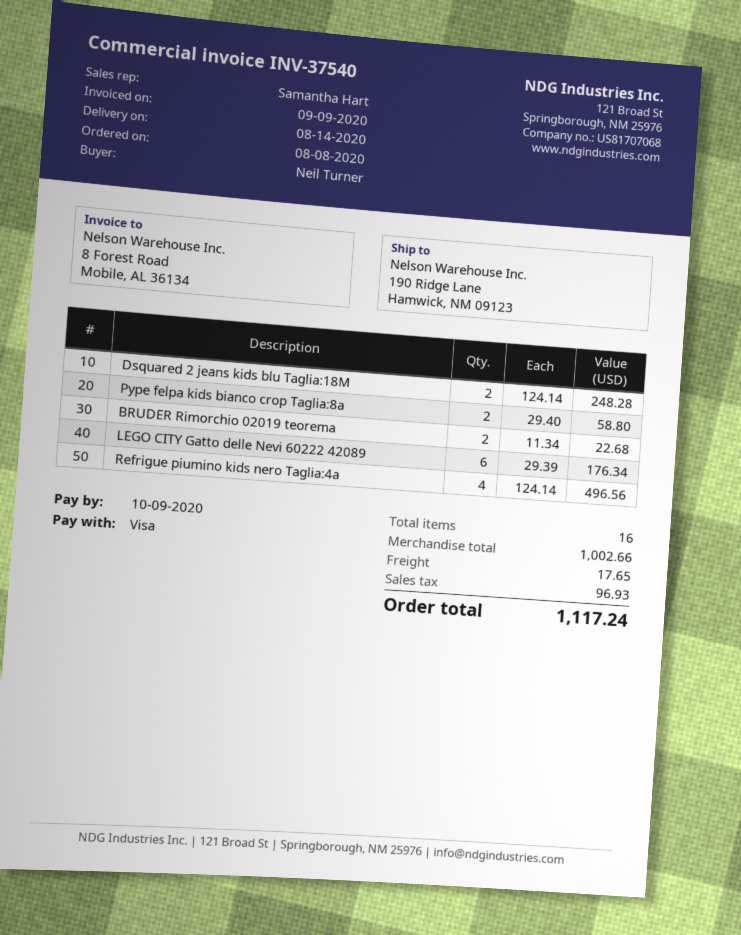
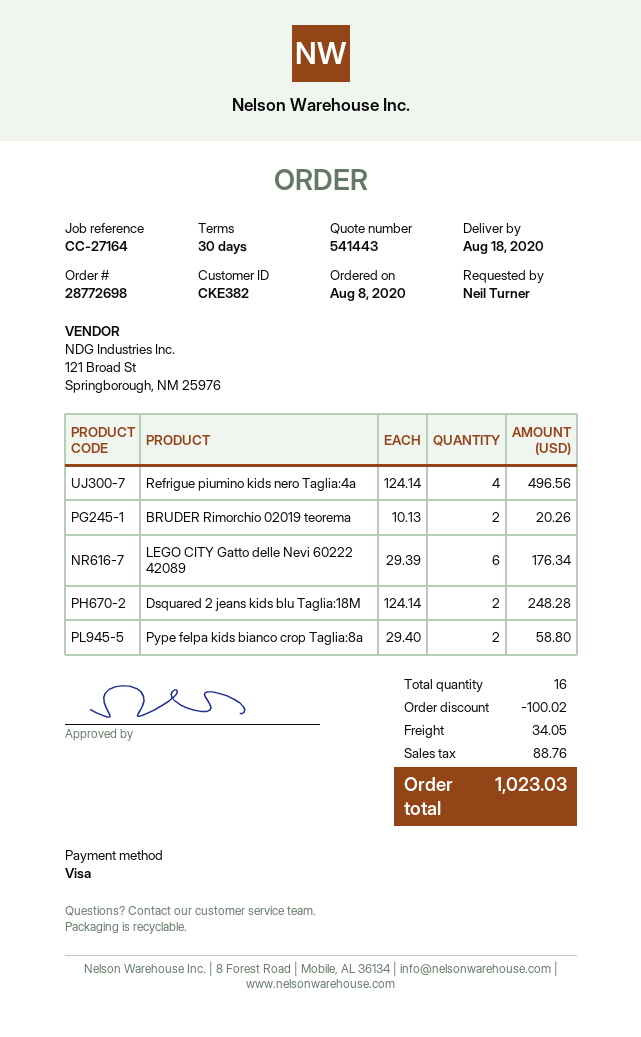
delivery date: 2020-08-14 -> 2020-08-18
BRUDER Rimorchio 02019 teorema: 2 x 11.34 = 22.68 -> 2 x 10.13 = 20.26
discount: none -> 100.02
shipping: 17.65 -> 34.05
tax: 96.93 -> 88.76
total: 1117.24 -> 1023.03

